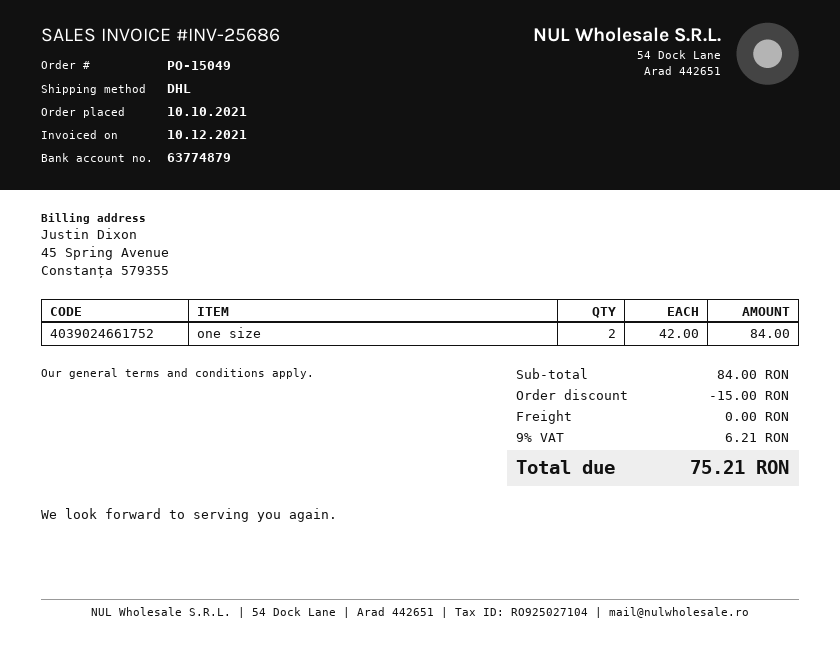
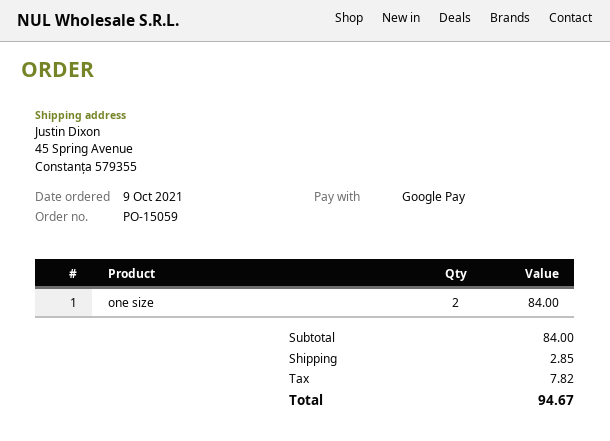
order number: PO-15049 -> PO-15059
order date: 2021-10-10 -> 2021-10-09
discount: 15.00 -> none
shipping: 0.00 -> 2.85
tax: 6.21 -> 7.82
total: 75.21 -> 94.67

